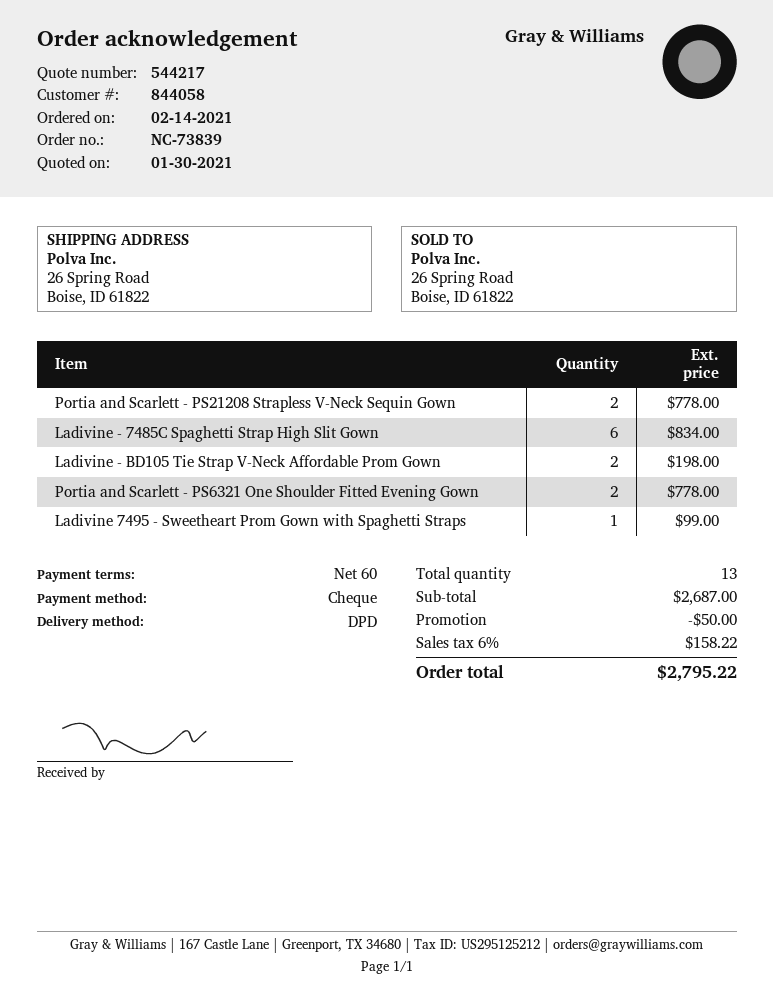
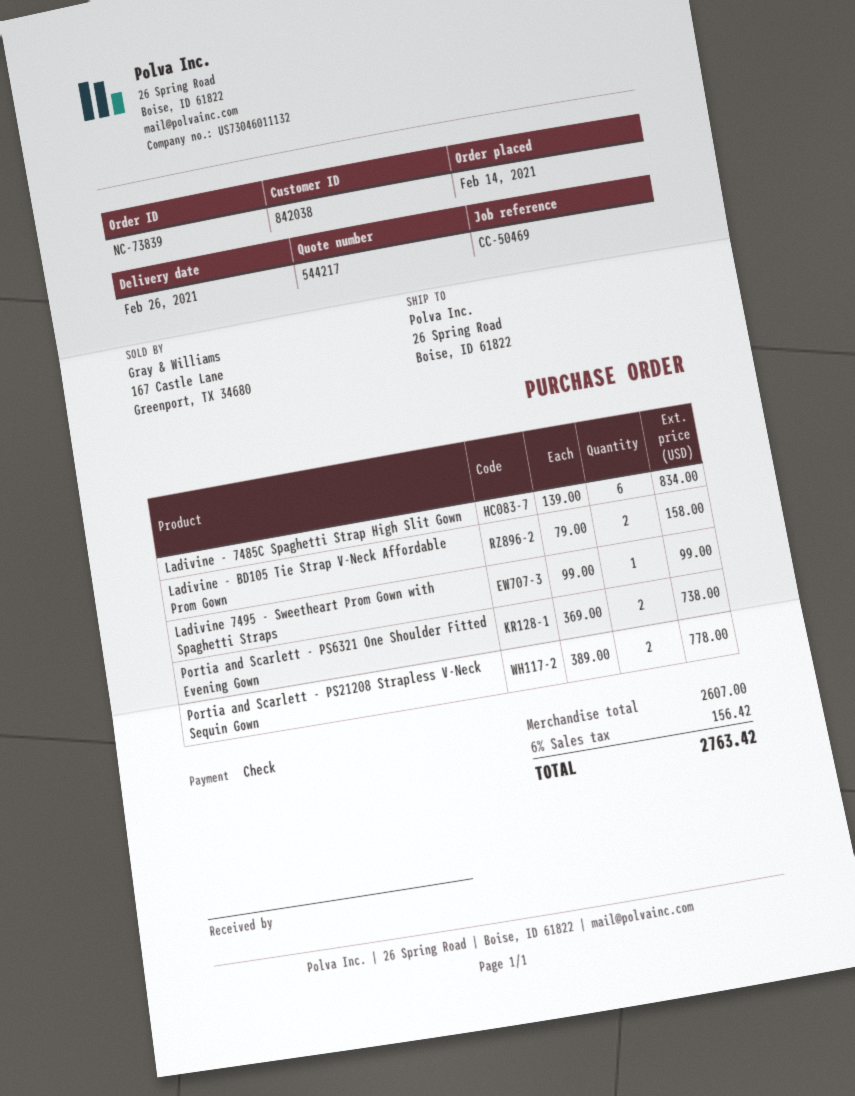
customer number: 844058 -> 842038
Ladivine - BD105 Tie Strap V-Neck Affordable Prom Gown: 2 for 198.00 -> 2 for 158.00
Portia and Scarlett - PS6321 One Shoulder Fitted Evening Gown: 2 for 778.00 -> 2 for 738.00
subtotal: 2687.00 -> 2607.00
discount: 50.00 -> none
tax: 6% = 158.22 -> 6% = 156.42
total: 2795.22 -> 2763.42

